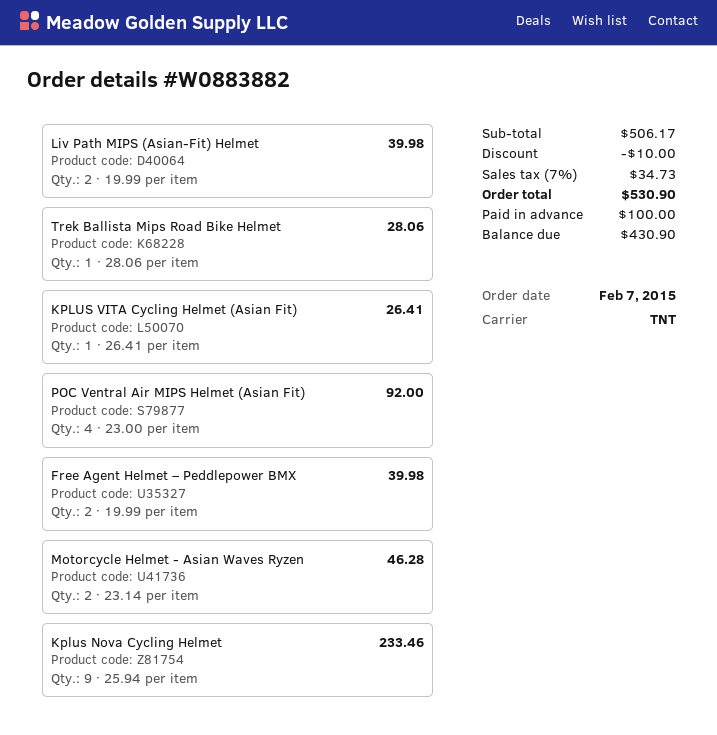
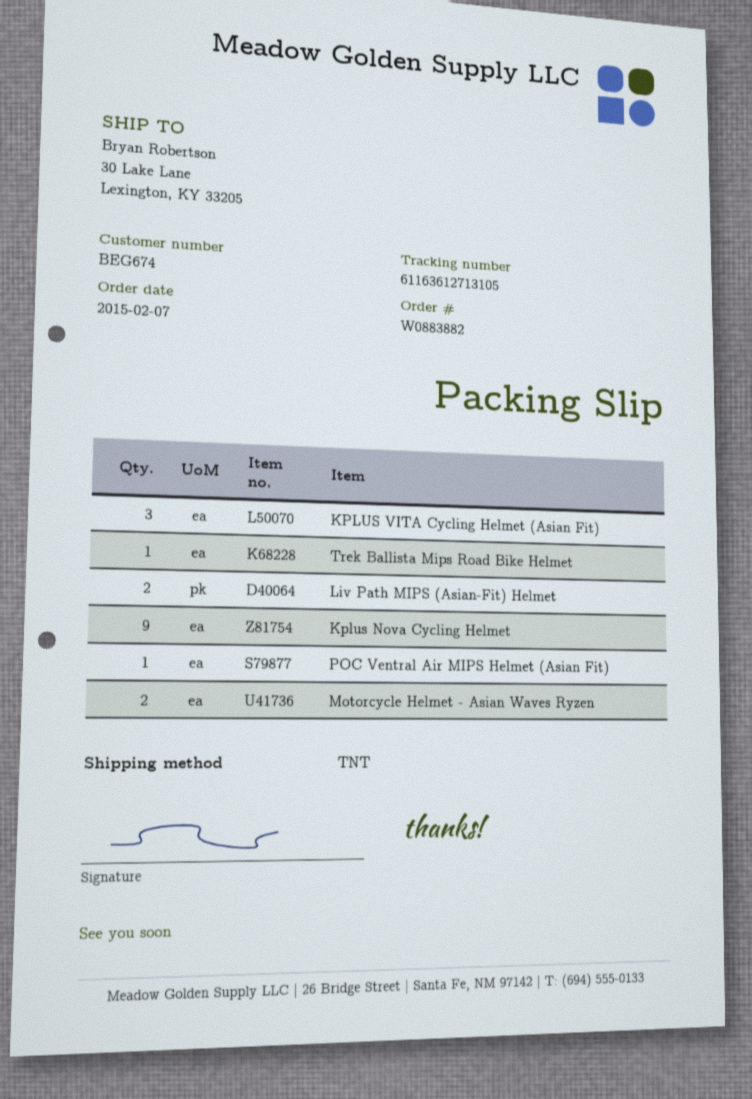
KPLUS VITA Cycling Helmet (Asian Fit): 1 -> 3
POC Ventral Air MIPS Helmet (Asian Fit): 4 -> 1
Free Agent Helmet – Peddlepower BMX: 2 -> none

